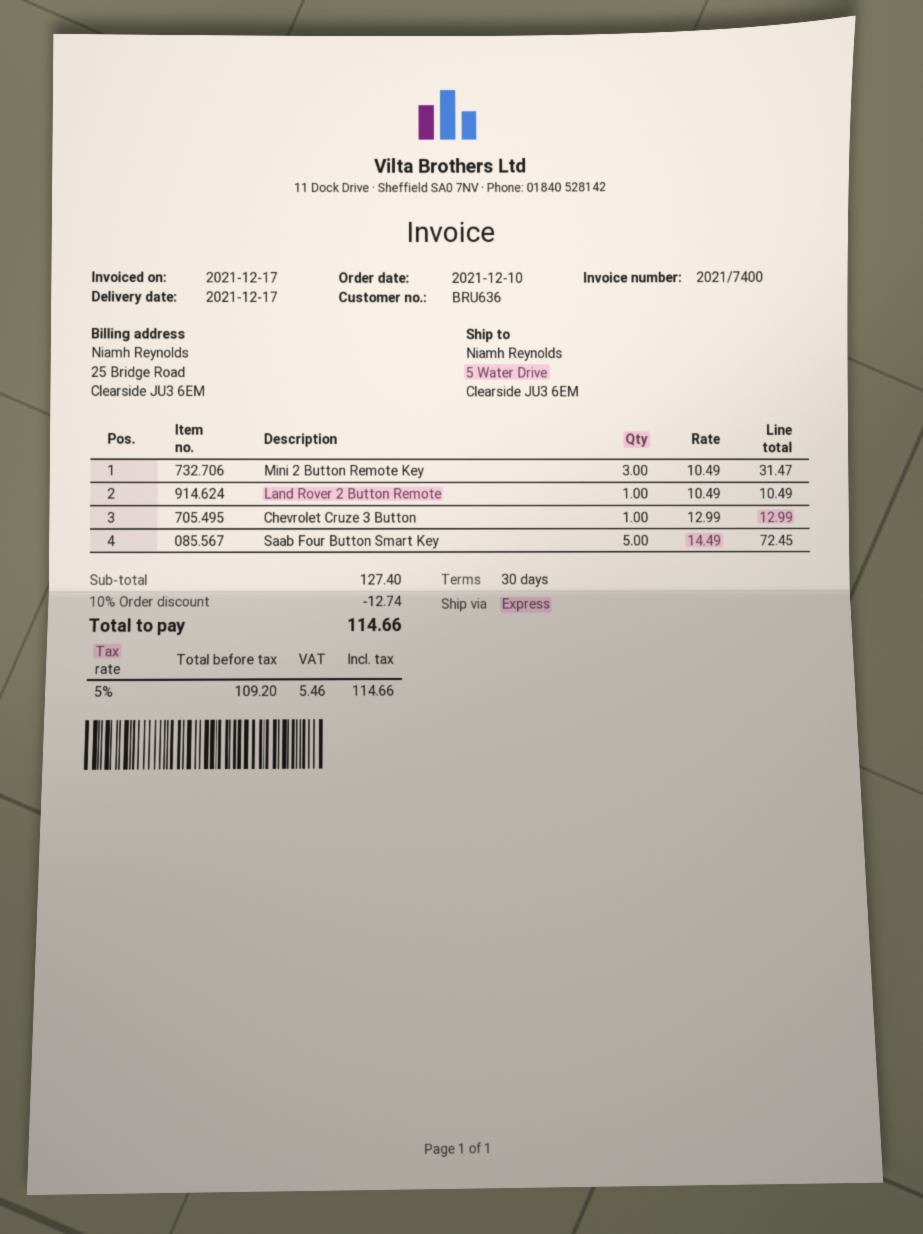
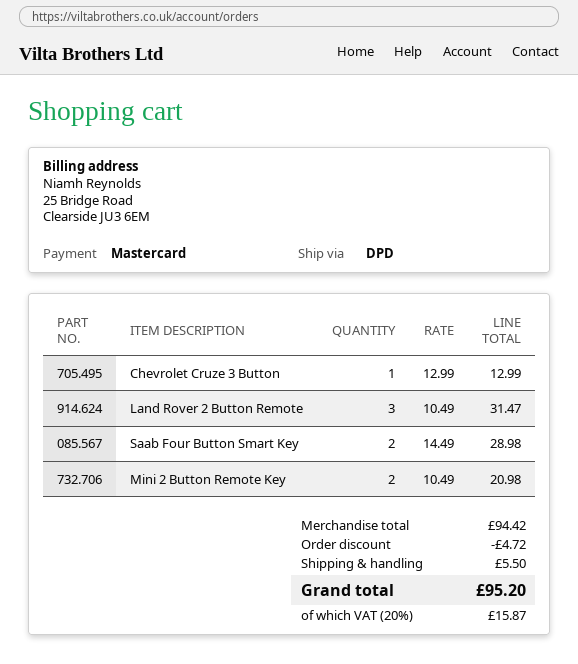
shipping method: express -> DPD
Mini 2 Button Remote Key: 3 x 10.49 = 31.47 -> 2 x 10.49 = 20.98
Land Rover 2 Button Remote: 1 x 10.49 = 10.49 -> 3 x 10.49 = 31.47
Saab Four Button Smart Key: 5 x 14.49 = 72.45 -> 2 x 14.49 = 28.98
subtotal: 127.40 -> 94.42
discount: 12.74 -> 4.72
shipping: none -> 5.50
tax: 5% = 5.46 -> 20% = 15.87
total: 114.66 -> 95.20

